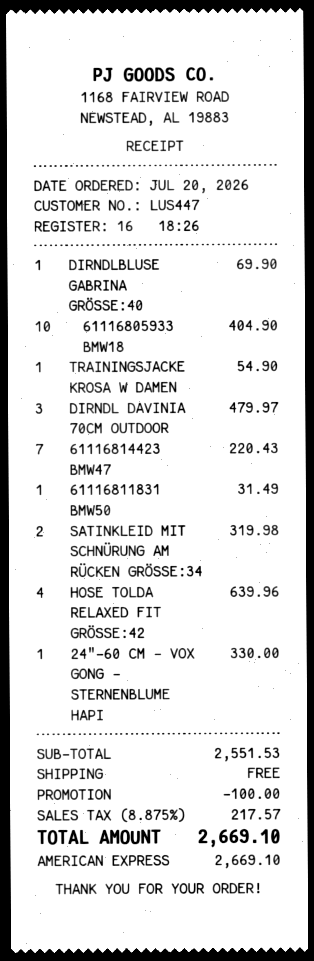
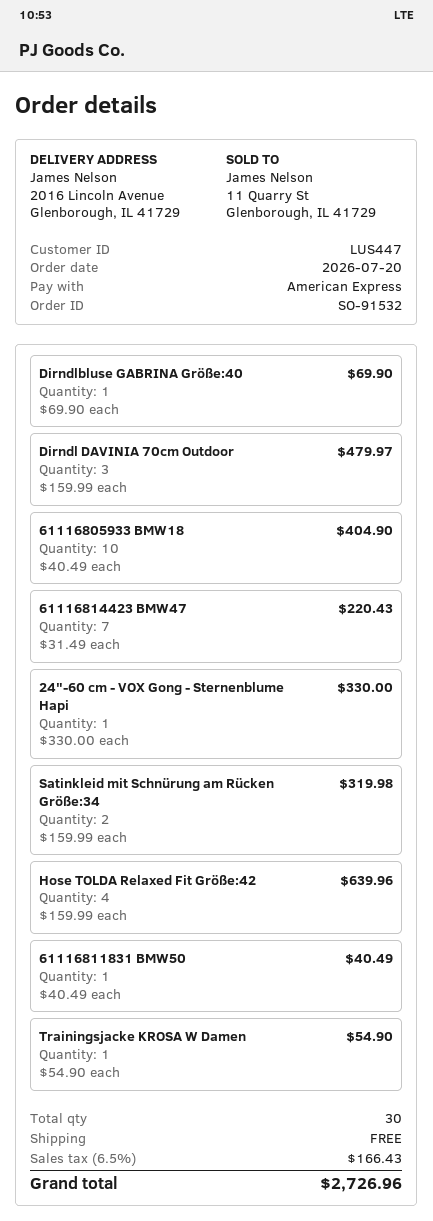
61116811831 BMW50: 1 for 31.49 -> 1 for 40.49
discount: 100.00 -> none
tax: 8.875% = 217.57 -> 6.5% = 166.43
total: 2669.10 -> 2726.96

